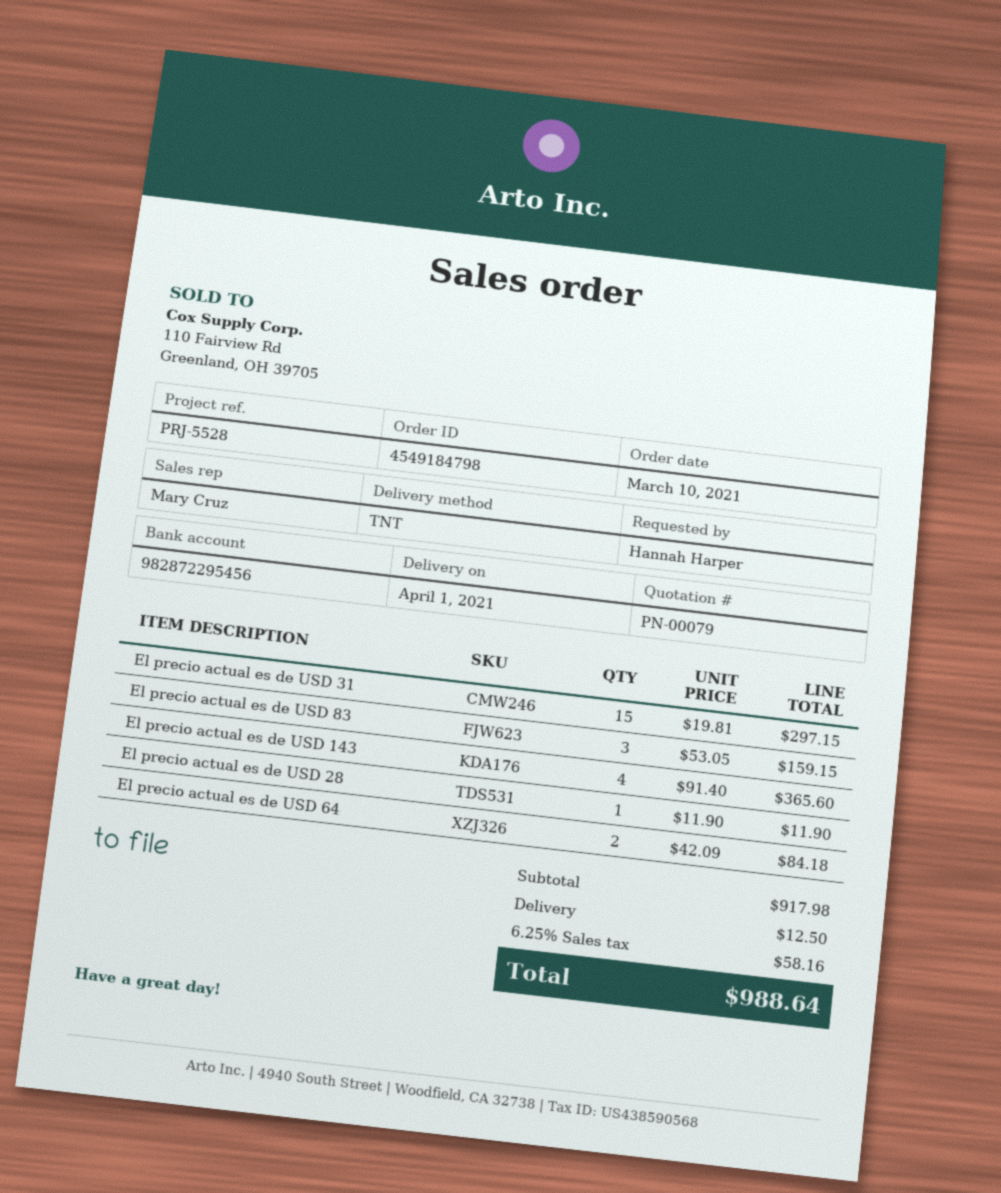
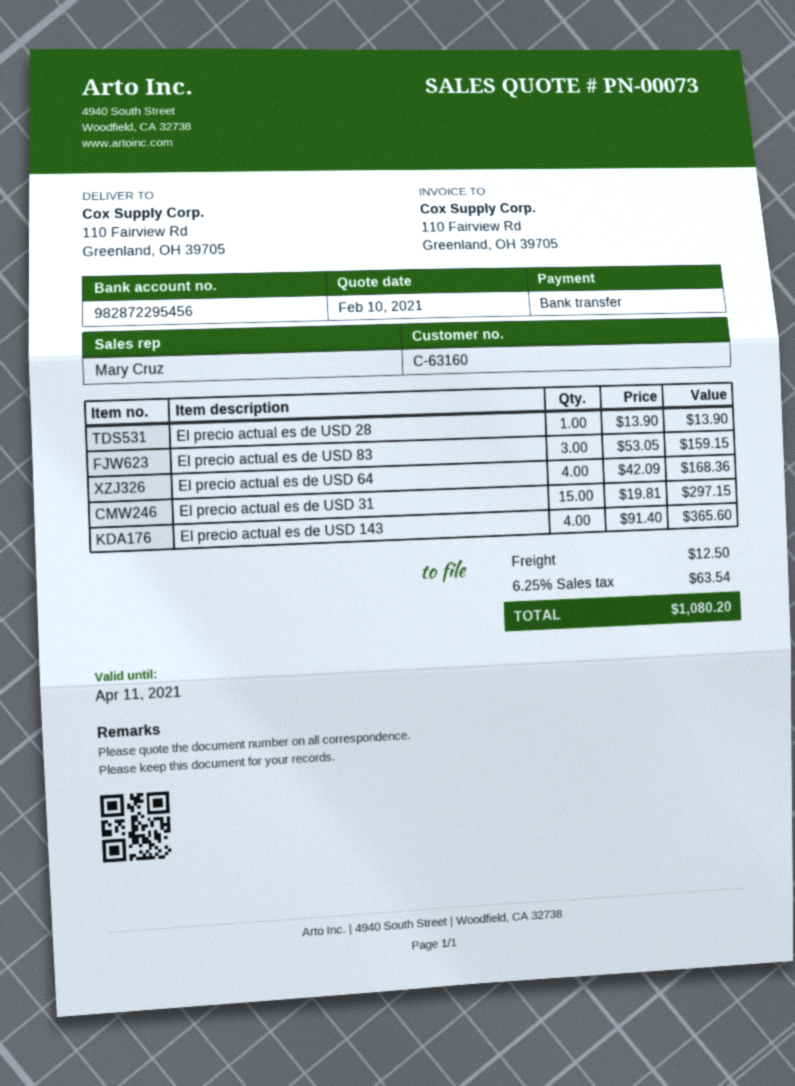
quote number: PN-00079 -> PN-00073
El precio actual es de USD 28: 1 x 11.90 = 11.90 -> 1 x 13.90 = 13.90
El precio actual es de USD 64: 2 x 42.09 = 84.18 -> 4 x 42.09 = 168.36
tax: 6.25% = 58.16 -> 6.25% = 63.54
total: 988.64 -> 1080.20

